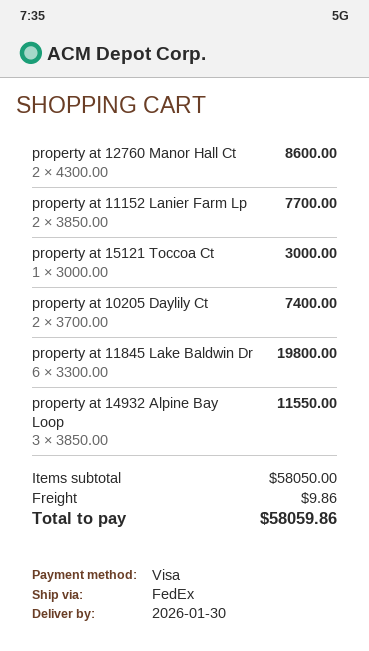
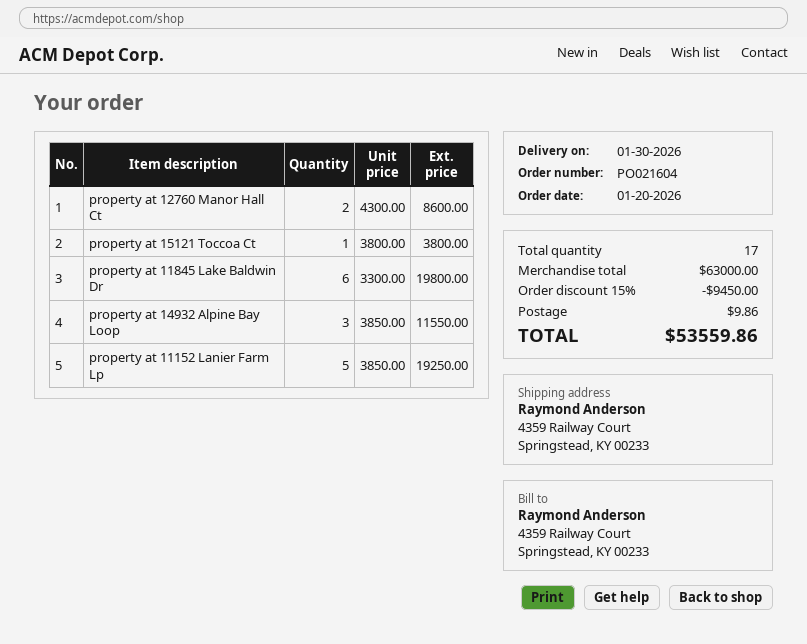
property at 11152 Lanier Farm Lp: 2 x 3850.00 = 7700.00 -> 5 x 3850.00 = 19250.00
property at 15121 Toccoa Ct: 1 x 3000.00 = 3000.00 -> 1 x 3800.00 = 3800.00
property at 10205 Daylily Ct: 2 x 3700.00 = 7400.00 -> none
subtotal: 58050.00 -> 63000.00
discount: none -> 15% = 9450.00
total: 58059.86 -> 53559.86

